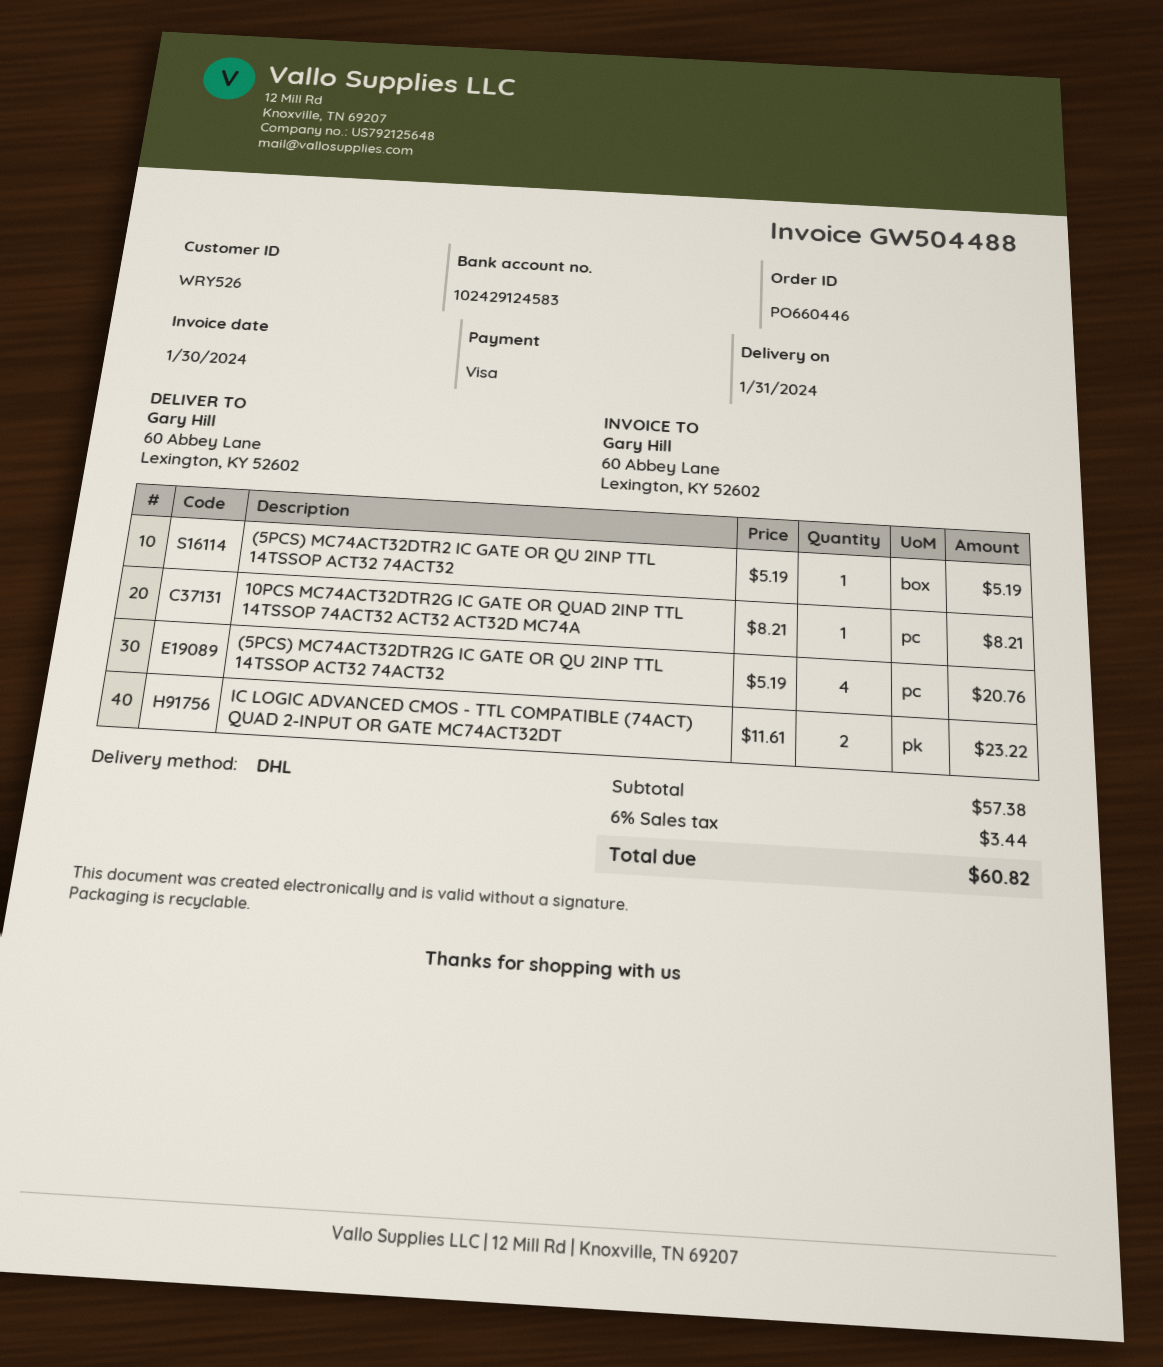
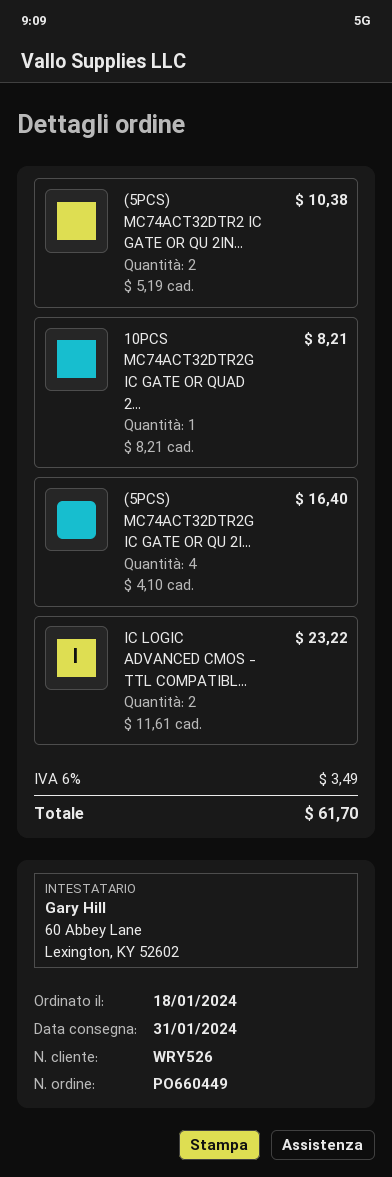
order number: PO660446 -> PO660449
(5PCS) MC74ACT32DTR2 IC GATE OR QU 2INP TTL 14TSSOP ACT32 74ACT32: 1 x 5.19 = 5.19 -> 2 x 5.19 = 10.38
(5PCS) MC74ACT32DTR2G IC GATE OR QU 2INP TTL 14TSSOP ACT32 74ACT32: 4 x 5.19 = 20.76 -> 4 x 4.10 = 16.40
tax: 6% = 3.44 -> 6% = 3.49
total: 60.82 -> 61.70

